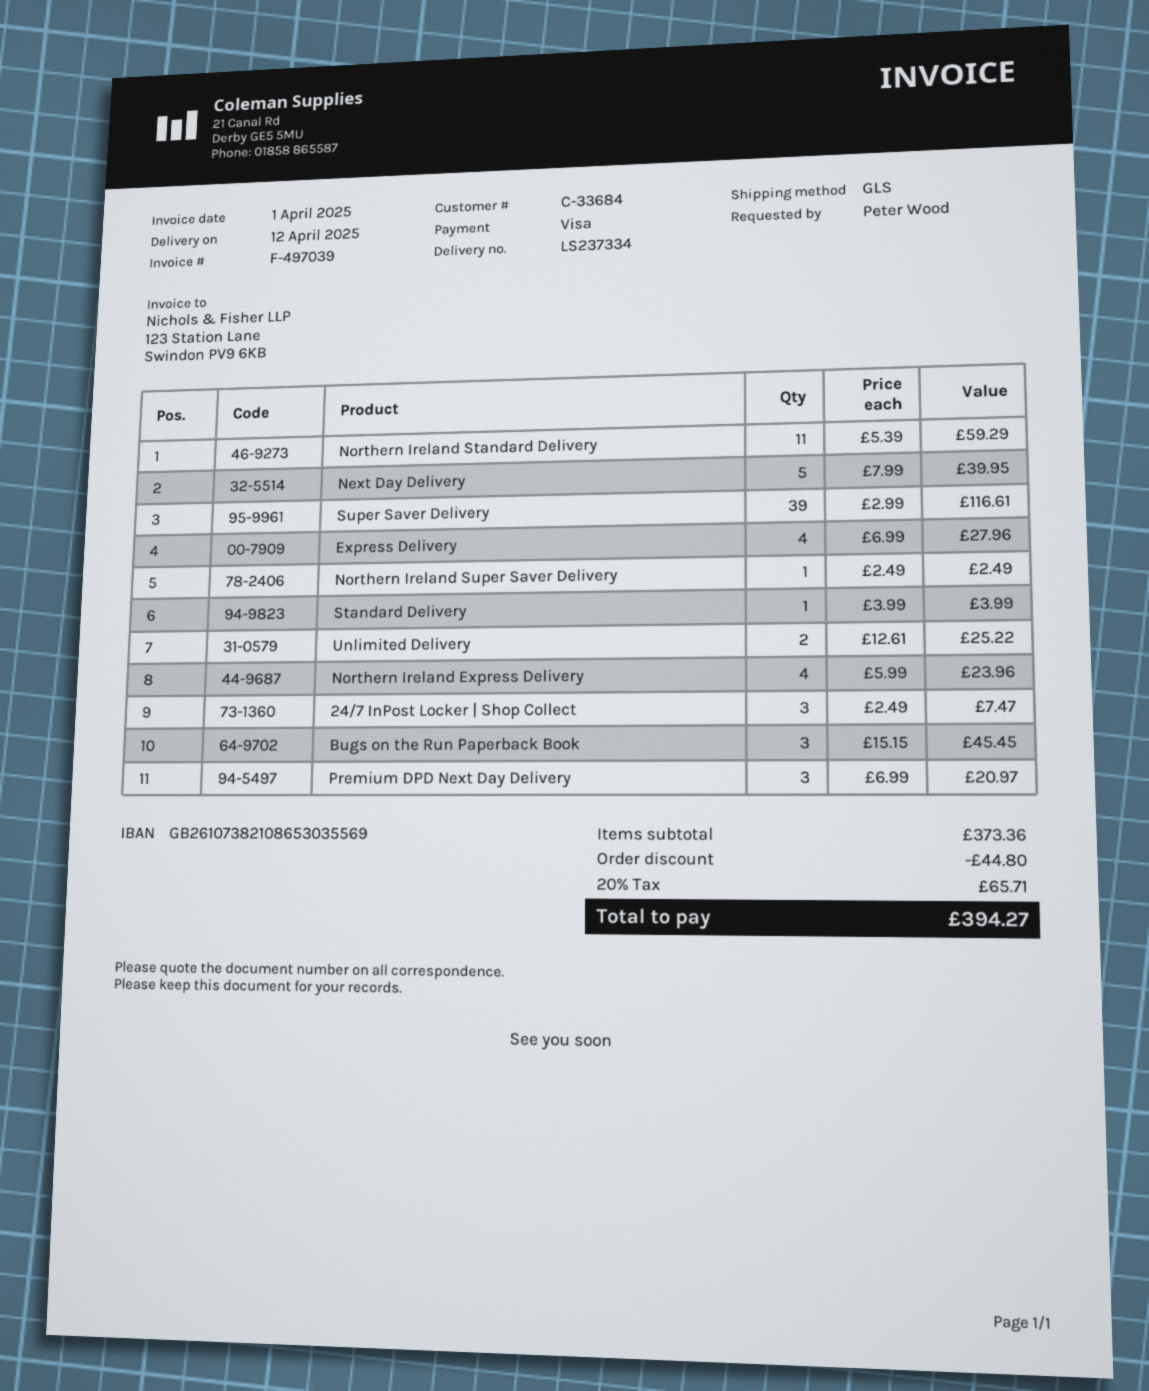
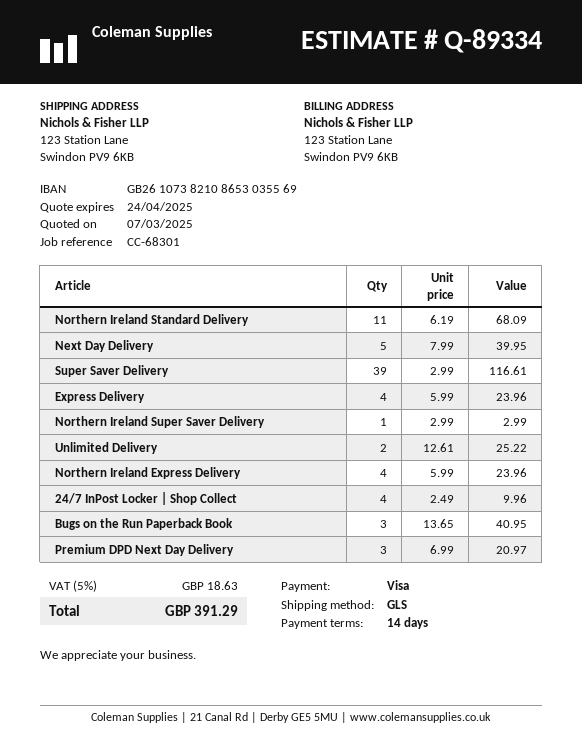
Northern Ireland Standard Delivery: 11 x 5.39 = 59.29 -> 11 x 6.19 = 68.09
Express Delivery: 4 x 6.99 = 27.96 -> 4 x 5.99 = 23.96
Northern Ireland Super Saver Delivery: 1 x 2.49 = 2.49 -> 1 x 2.99 = 2.99
Standard Delivery: 1 x 3.99 = 3.99 -> none
24/7 InPost Locker | Shop Collect: 3 x 2.49 = 7.47 -> 4 x 2.49 = 9.96
Bugs on the Run Paperback Book: 3 x 15.15 = 45.45 -> 3 x 13.65 = 40.95
discount: 44.80 -> none
tax: 20% = 65.71 -> 5% = 18.63
total: 394.27 -> 391.29

